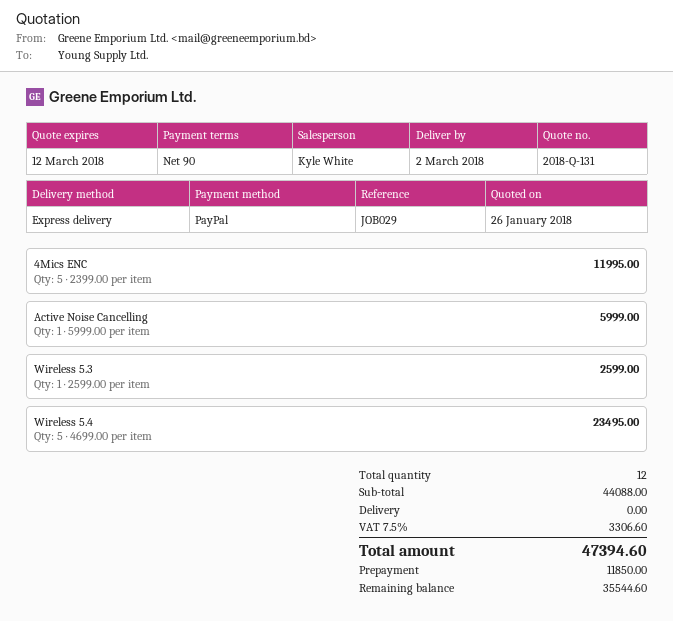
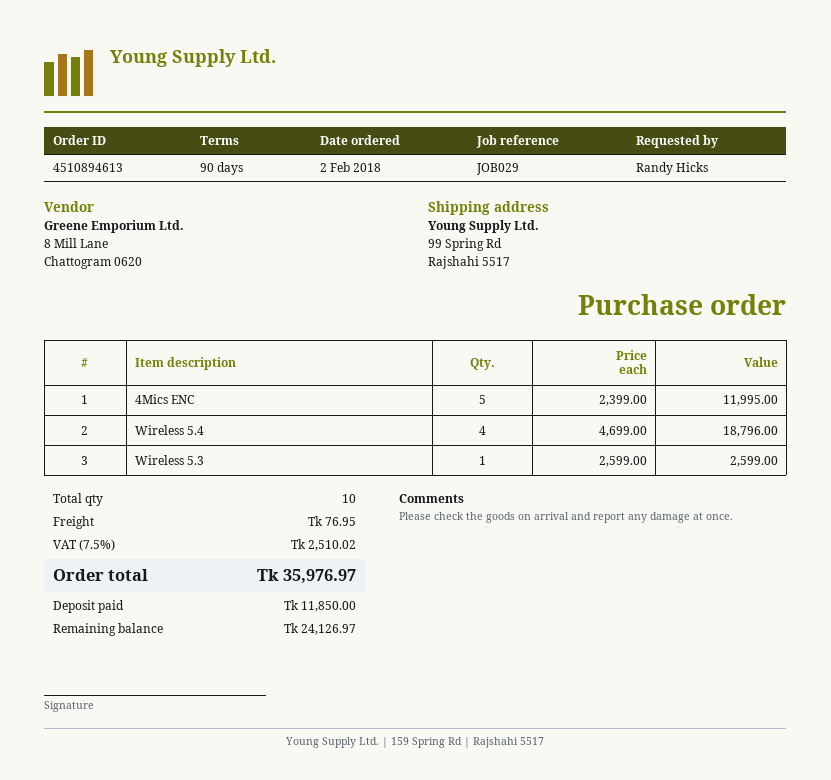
Active Noise Cancelling: 1 x 5999.00 = 5999.00 -> none
Wireless 5.4: 5 x 4699.00 = 23495.00 -> 4 x 4699.00 = 18796.00
total quantity: 12 -> 10
shipping: 0.00 -> 76.95
tax: 7.5% = 3306.60 -> 7.5% = 2510.02
total: 47394.60 -> 35976.97
balance: 35544.60 -> 24126.97

